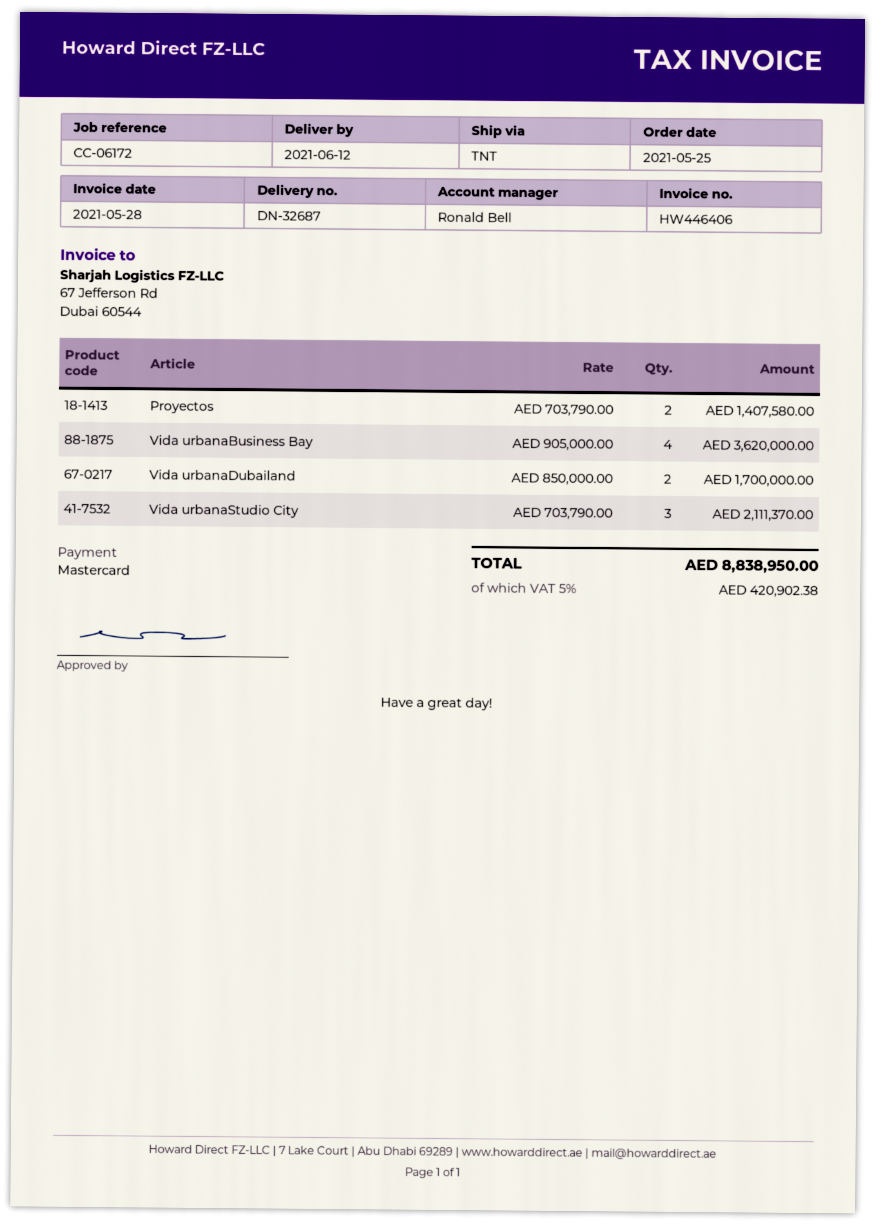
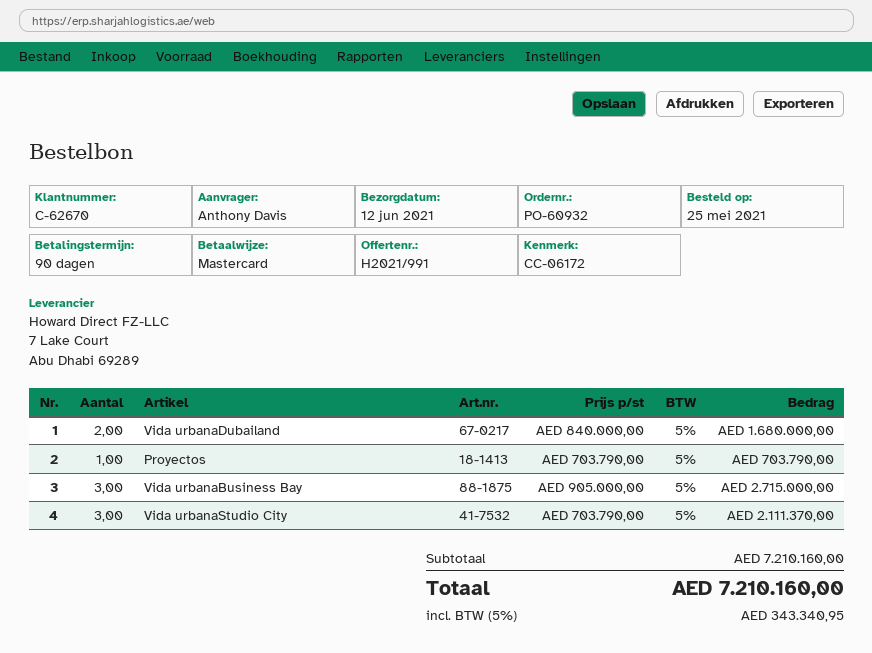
Proyectos: 2 x 703790.00 = 1407580.00 -> 1 x 703790.00 = 703790.00
Vida urbanaBusiness Bay: 4 x 905000.00 = 3620000.00 -> 3 x 905000.00 = 2715000.00
Vida urbanaDubailand: 2 x 850000.00 = 1700000.00 -> 2 x 840000.00 = 1680000.00
tax: 5% = 420902.38 -> 5% = 343340.95
total: 8838950.00 -> 7210160.00

